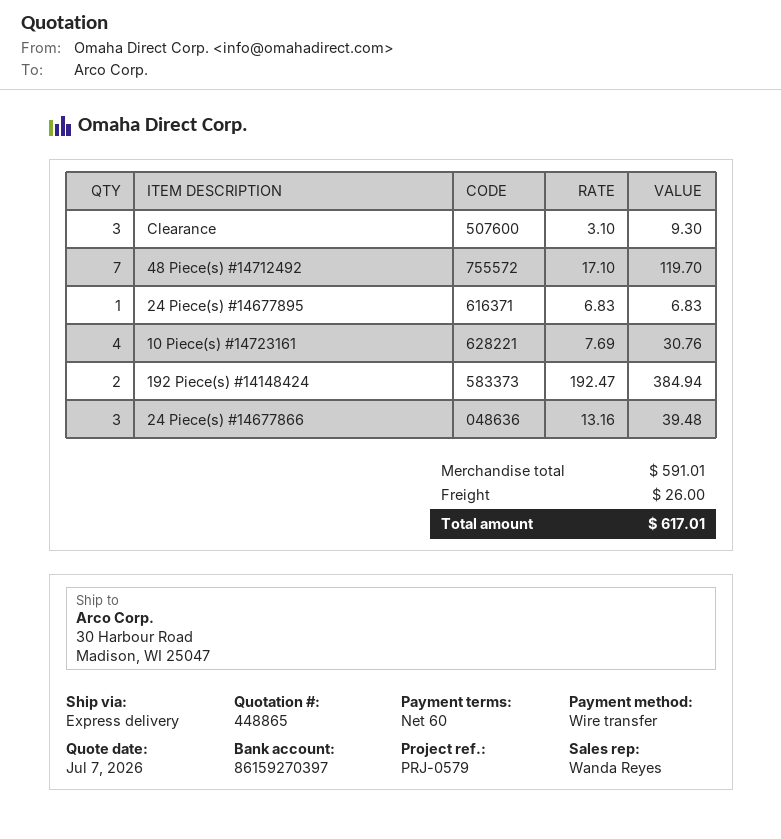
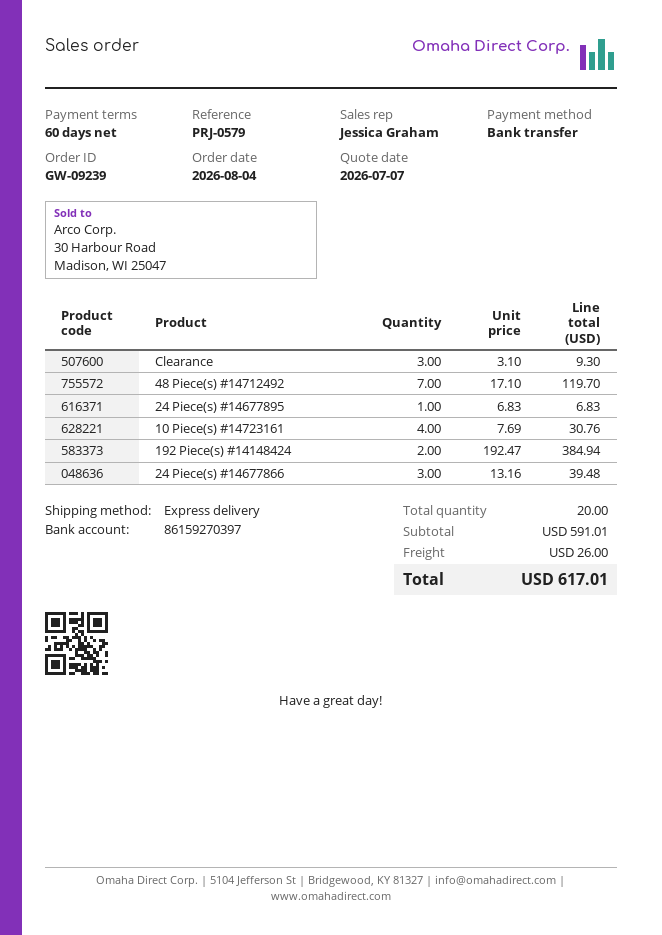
sales rep: Wanda Reyes -> Jessica Graham

